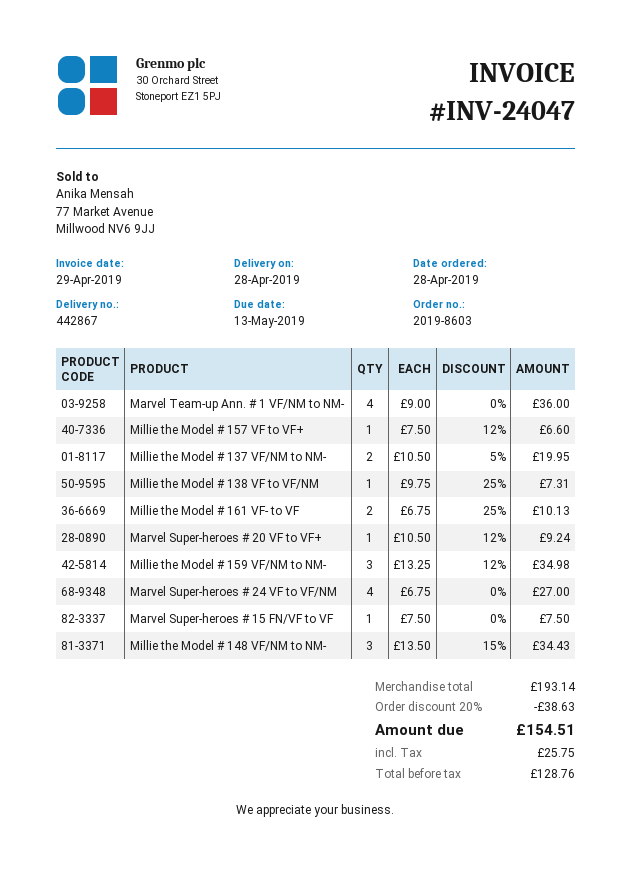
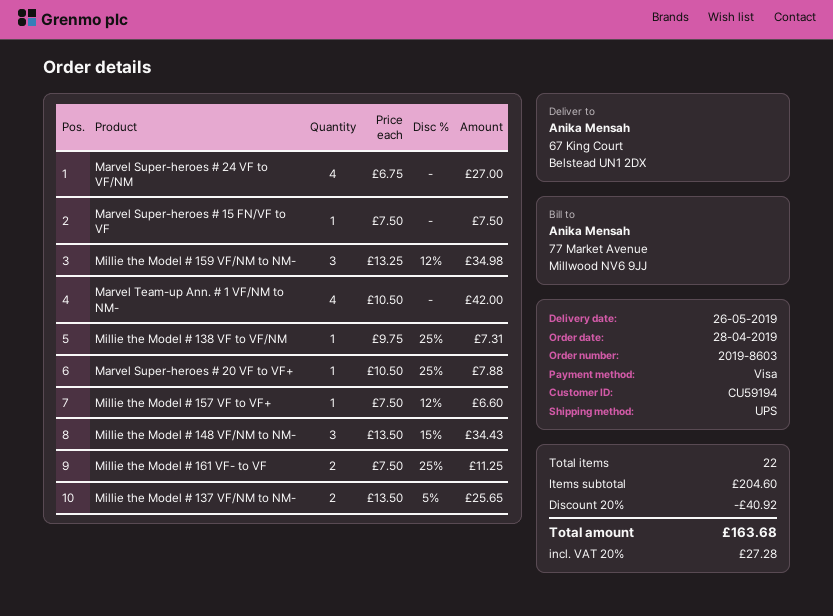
delivery date: 2019-04-28 -> 2019-05-26
Marvel Team-up Ann. # 1 VF/NM to NM-: 4 x 9.00 = 36.00 -> 4 x 10.50 = 42.00
Millie the Model # 137 VF/NM to NM-: 2 x 10.50 - 5% = 19.95 -> 2 x 13.50 - 5% = 25.65
Millie the Model # 161 VF- to VF: 2 x 6.75 - 25% = 10.13 -> 2 x 7.50 - 25% = 11.25
Marvel Super-heroes # 20 VF to VF+: 1 x 10.50 - 12% = 9.24 -> 1 x 10.50 - 25% = 7.88
subtotal: 193.14 -> 204.60
discount: 20% = 38.63 -> 20% = 40.92
tax: 25.75 -> 27.28
total: 154.51 -> 163.68

